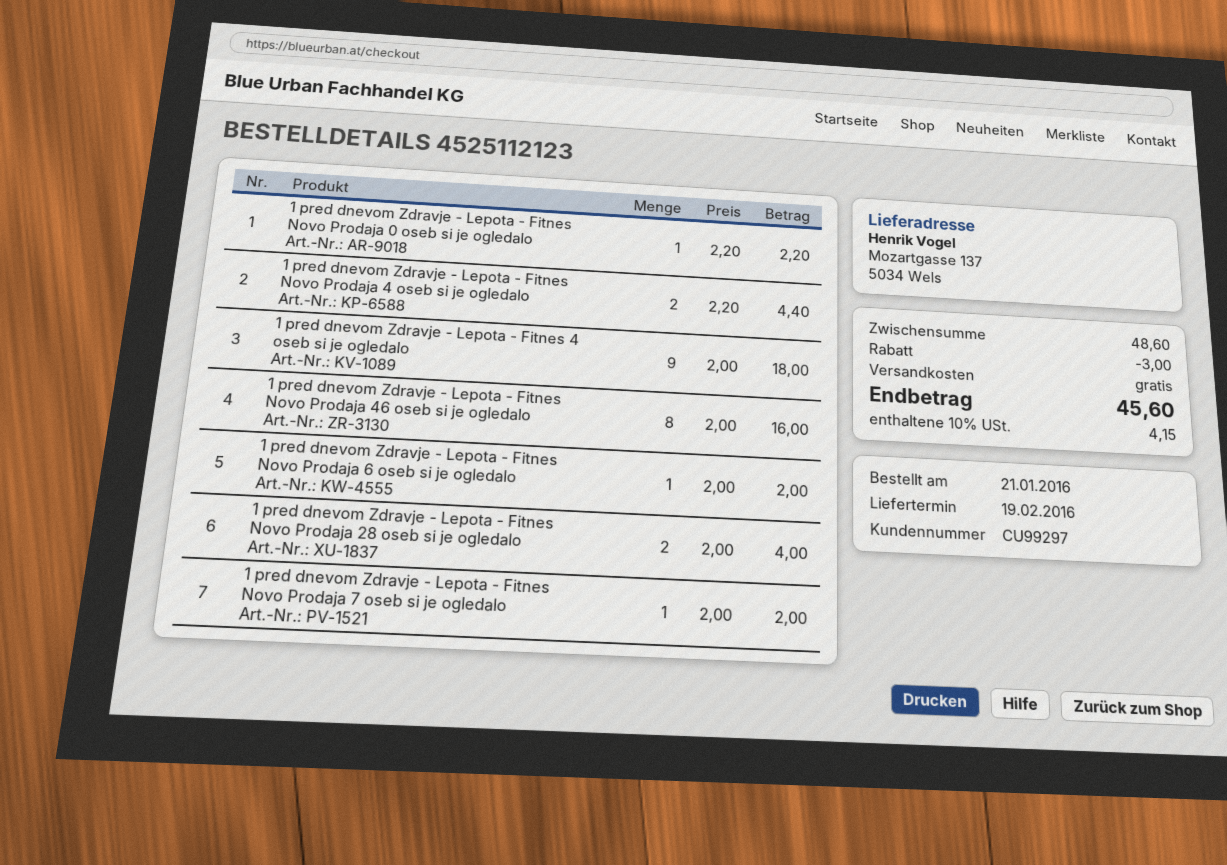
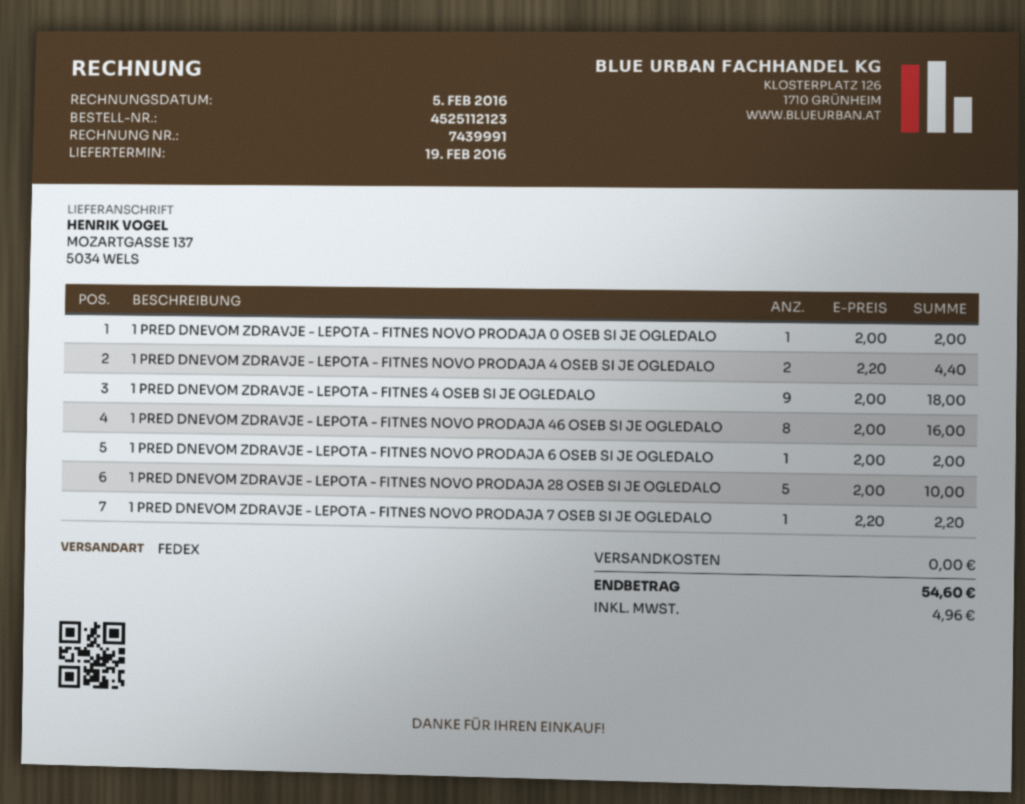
1 pred dnevom Zdravje - Lepota - Fitnes Novo Prodaja 0 oseb si je ogledalo: 1 x 2.20 = 2.20 -> 1 x 2.00 = 2.00
1 pred dnevom Zdravje - Lepota - Fitnes Novo Prodaja 28 oseb si je ogledalo: 2 x 2.00 = 4.00 -> 5 x 2.00 = 10.00
1 pred dnevom Zdravje - Lepota - Fitnes Novo Prodaja 7 oseb si je ogledalo: 1 x 2.00 = 2.00 -> 1 x 2.20 = 2.20
discount: 3.00 -> none
tax: 4.15 -> 4.96
total: 45.60 -> 54.60

